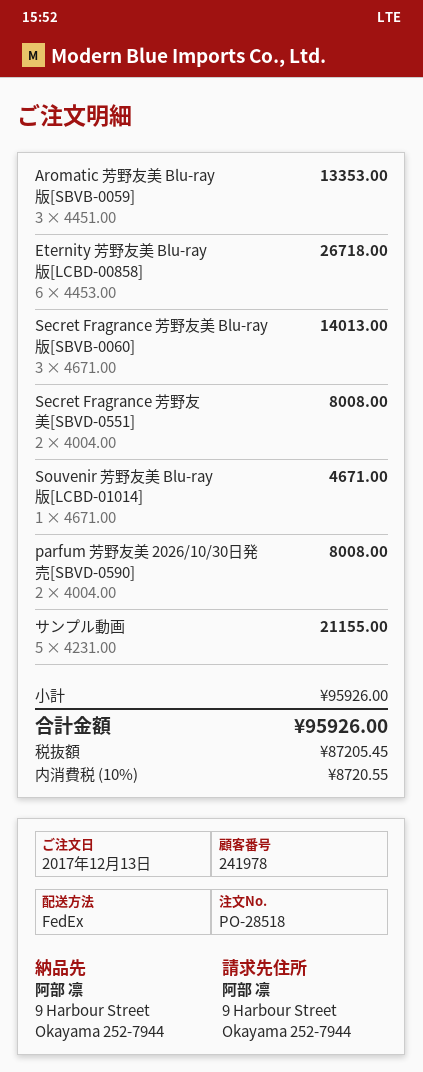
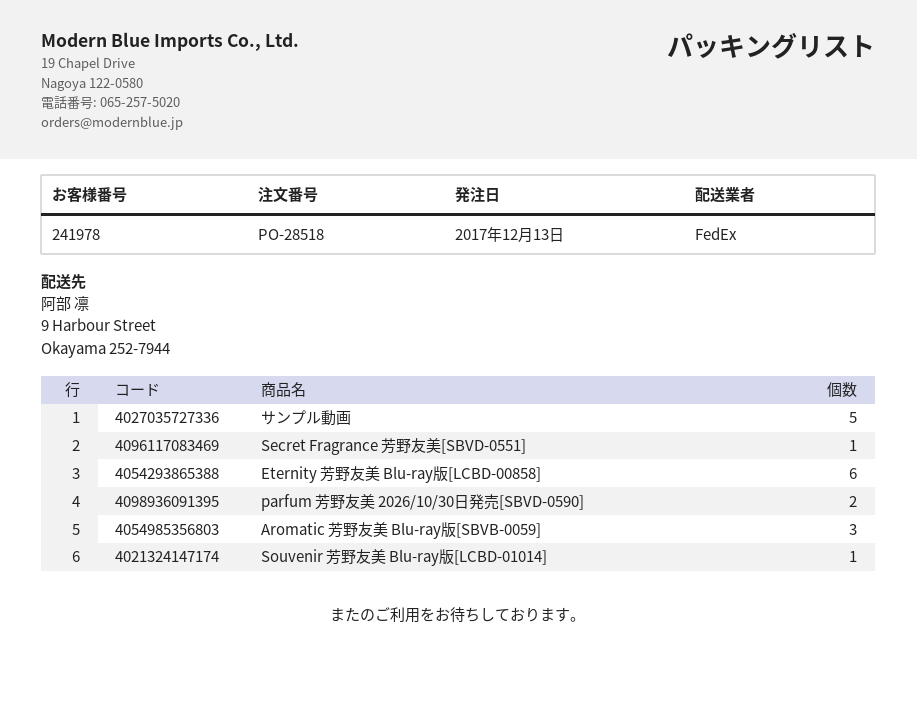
Secret Fragrance 芳野友美 Blu-ray版[SBVB-0060]: 3 -> none
Secret Fragrance 芳野友美[SBVD-0551]: 2 -> 1

